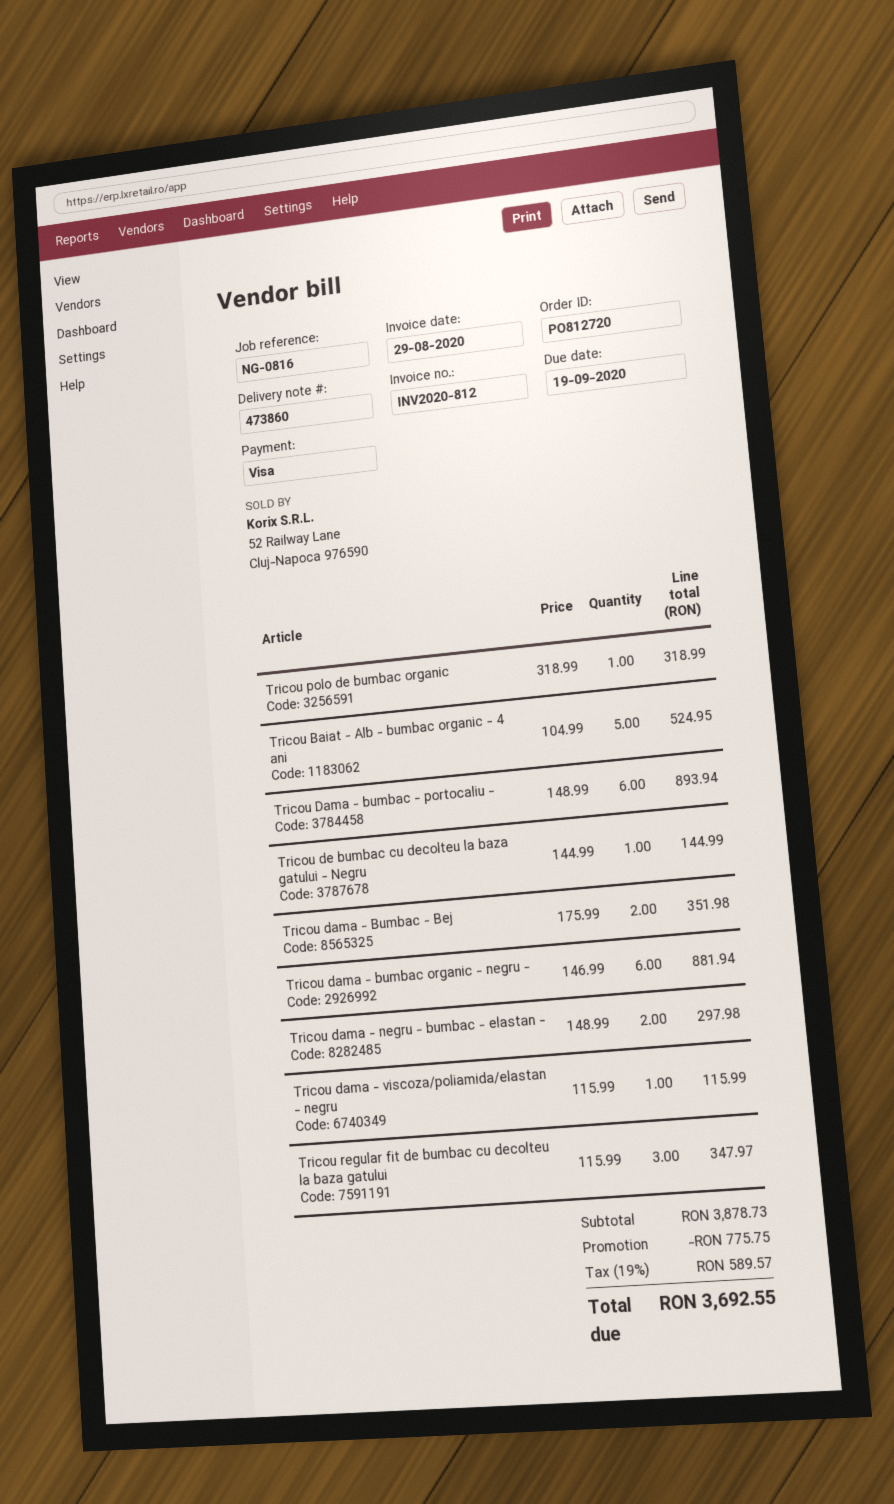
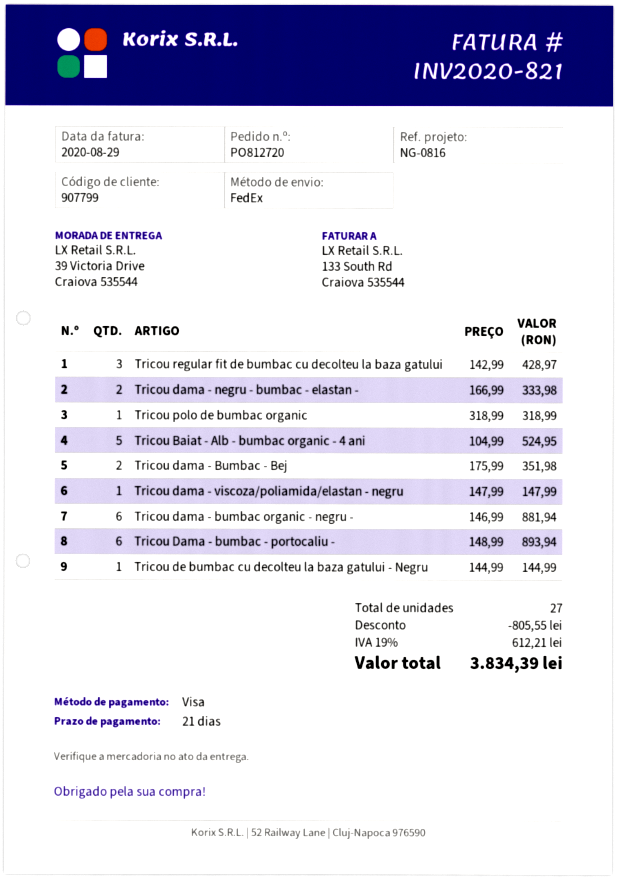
invoice number: INV2020-812 -> INV2020-821
Tricou dama - negru - bumbac - elastan -: 2 x 148.99 = 297.98 -> 2 x 166.99 = 333.98
Tricou dama - viscoza/poliamida/elastan - negru: 1 x 115.99 = 115.99 -> 1 x 147.99 = 147.99
Tricou regular fit de bumbac cu decolteu la baza gatului: 3 x 115.99 = 347.97 -> 3 x 142.99 = 428.97
discount: 775.75 -> 805.55
tax: 19% = 589.57 -> 19% = 612.21
total: 3692.55 -> 3834.39

